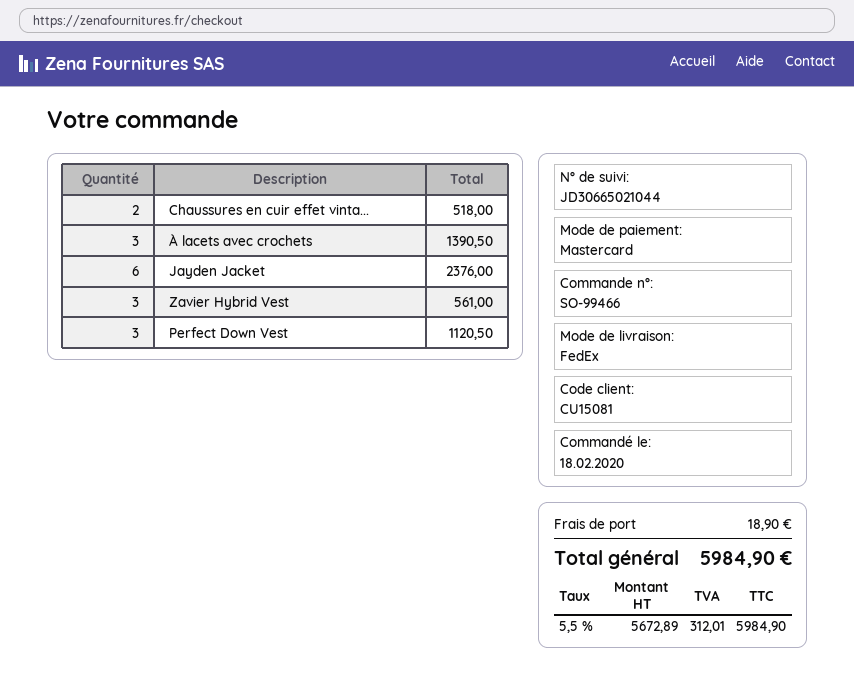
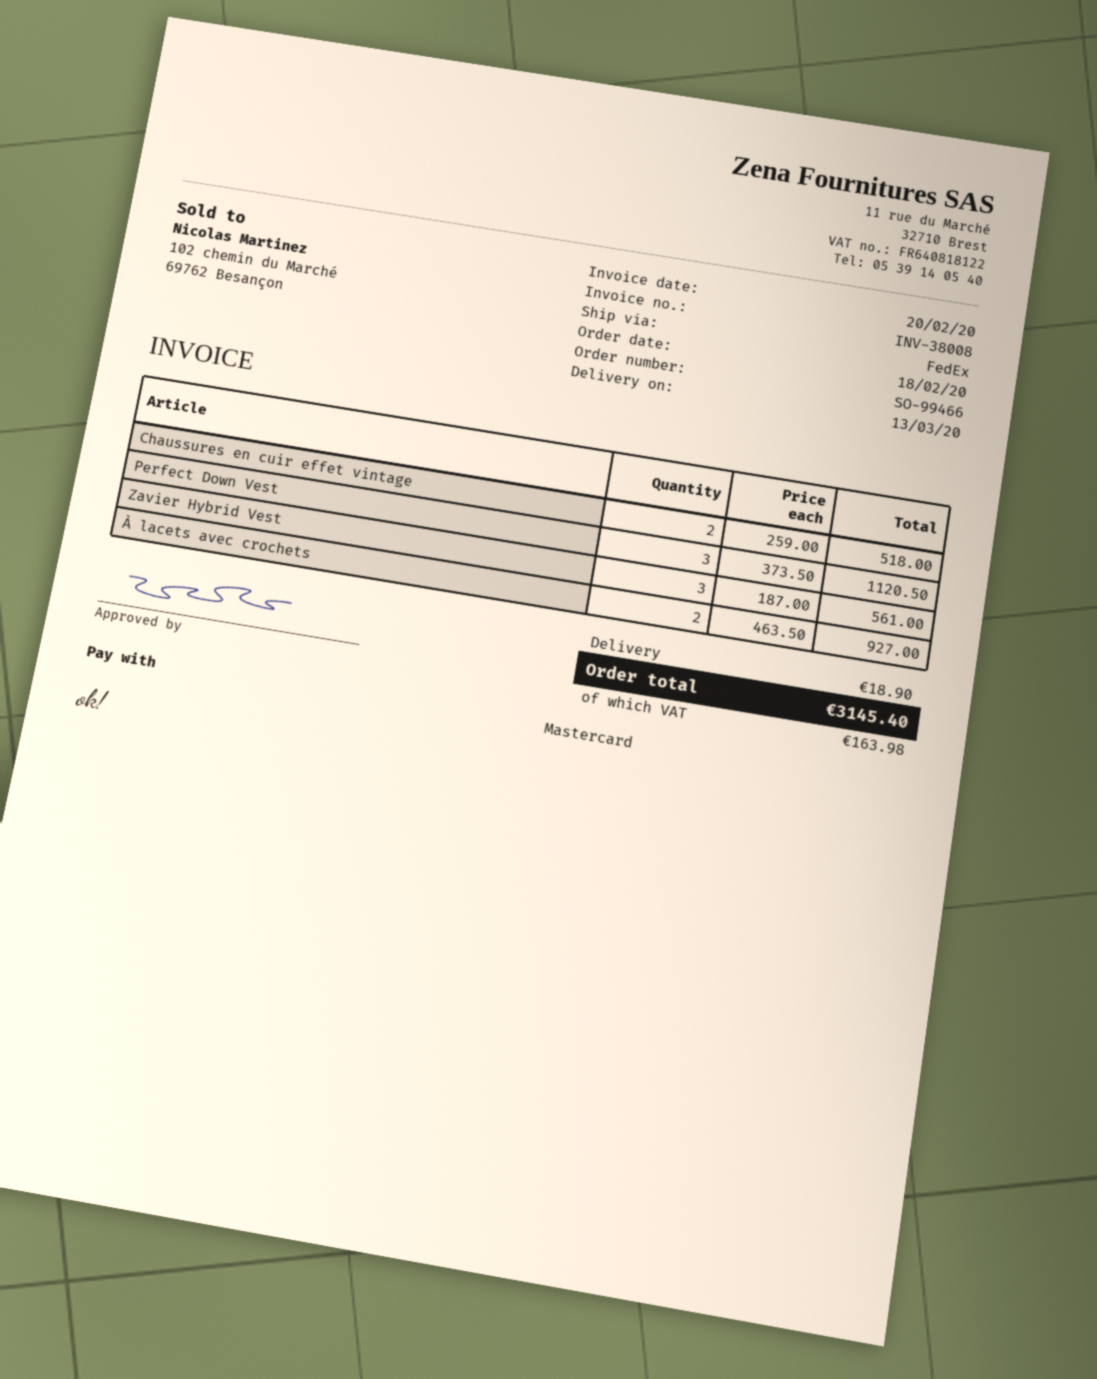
À lacets avec crochets: 3 for 1390.50 -> 2 for 927.00
Jayden Jacket: 6 for 2376.00 -> none
tax: 312.01 -> 163.98
total: 5984.90 -> 3145.40

